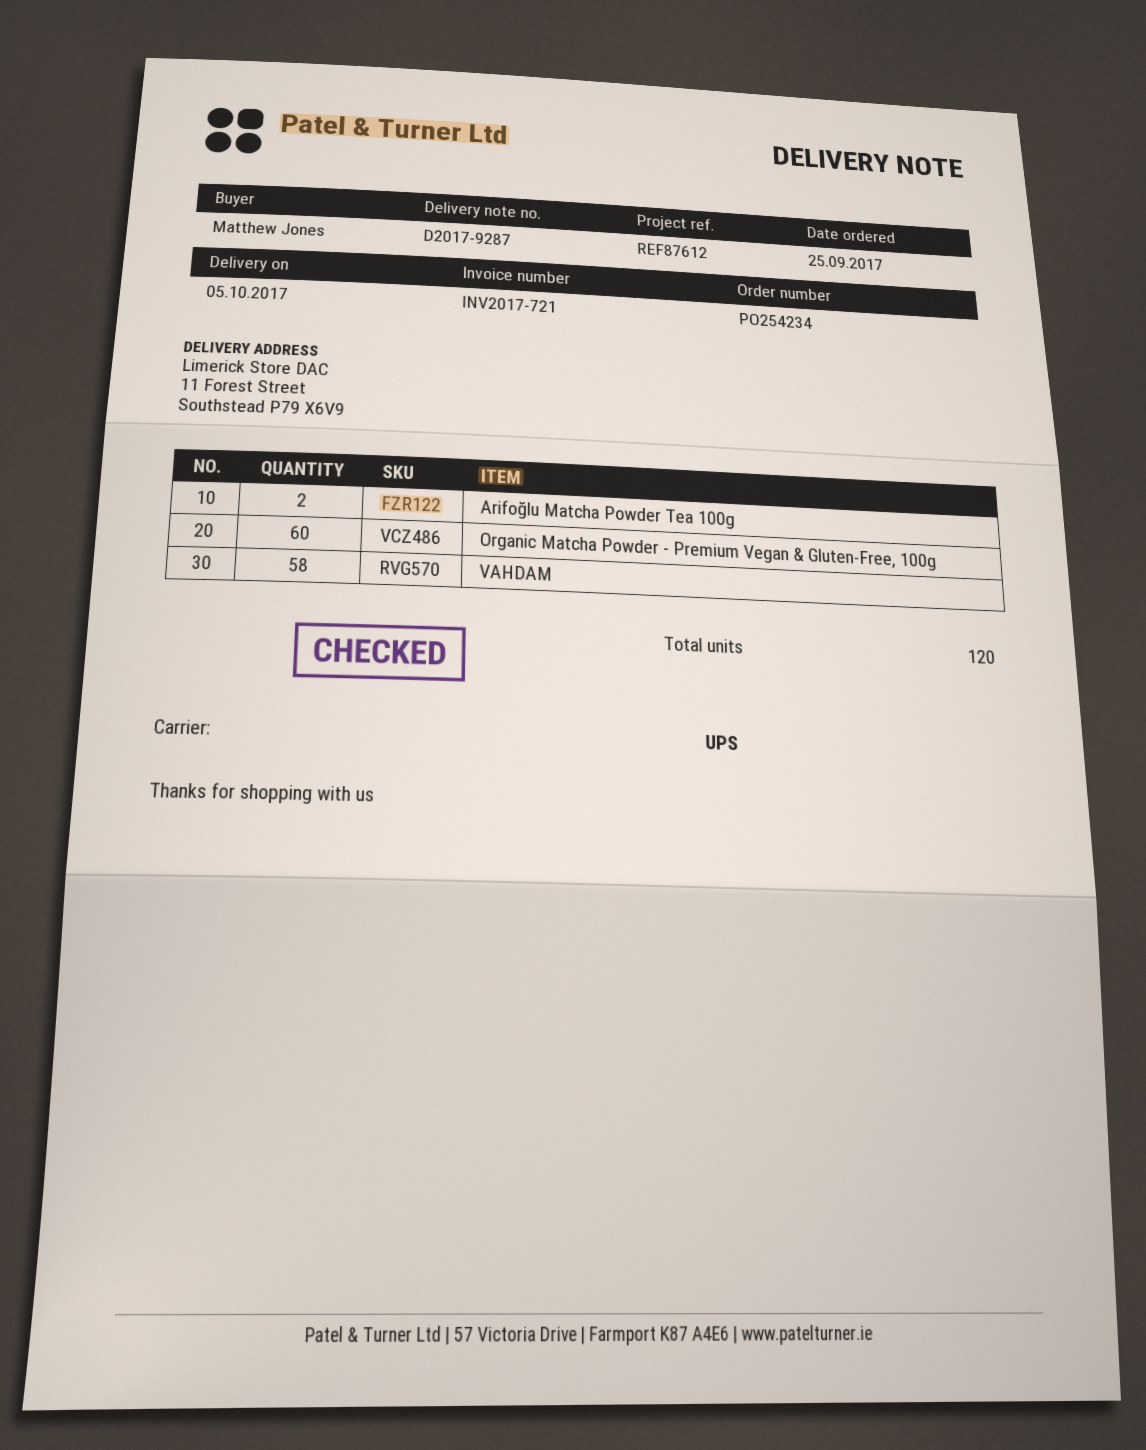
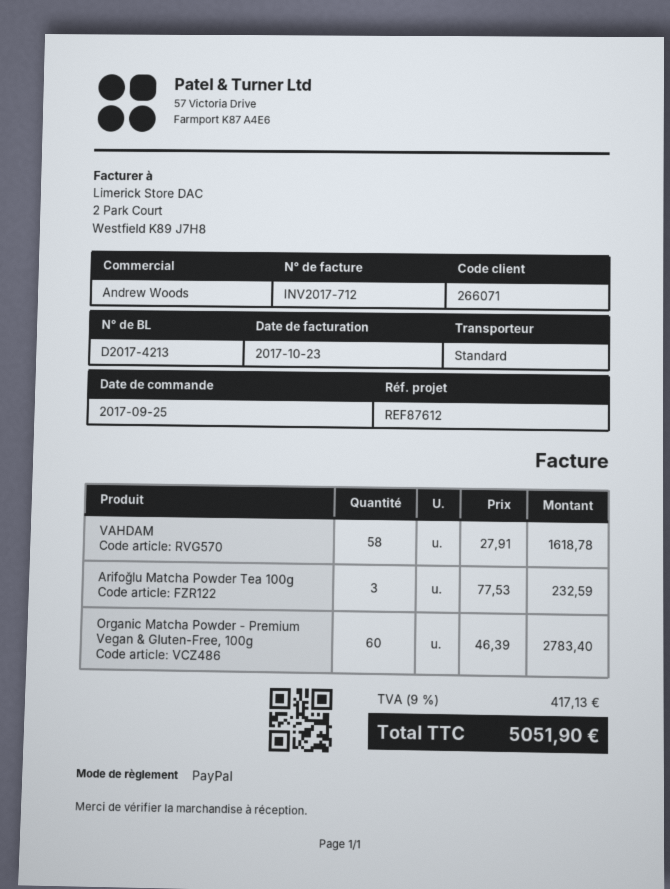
delivery note number: D2017-9287 -> D2017-4213
invoice number: INV2017-721 -> INV2017-712
shipping method: UPS -> standard
Arifoğlu Matcha Powder Tea 100g: 2 -> 3

